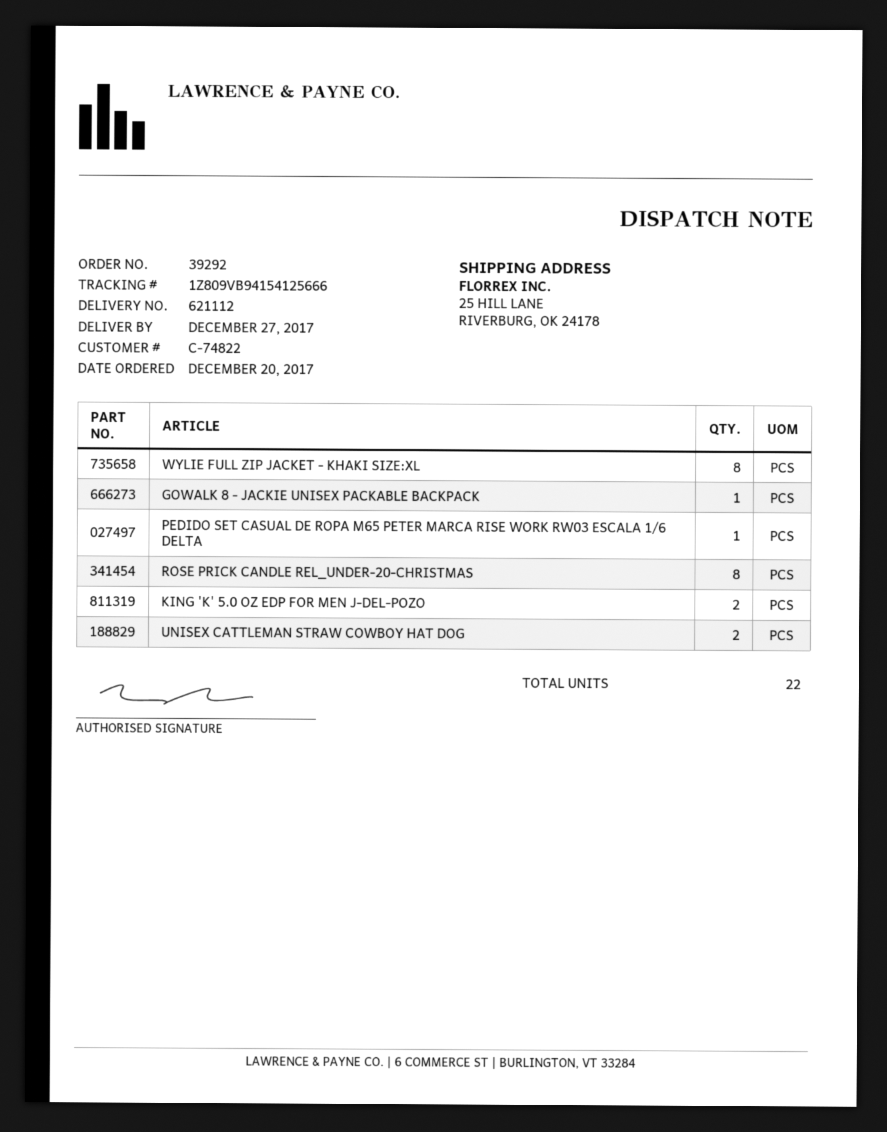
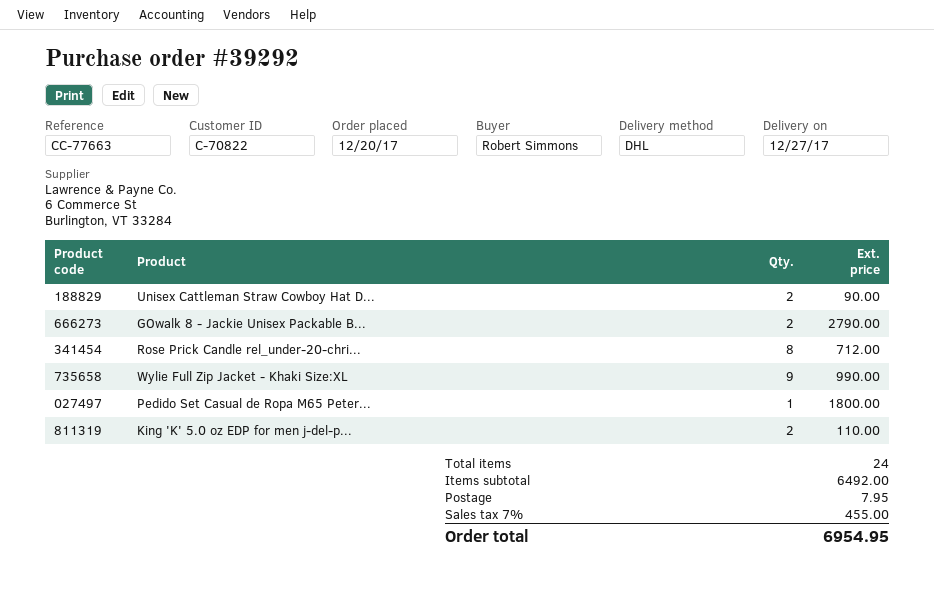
customer number: C-74822 -> C-70822
WYLIE FULL ZIP JACKET - KHAKI SIZE:XL: 8 -> 9
GOWALK 8 - JACKIE UNISEX PACKABLE BACKPACK: 1 -> 2
total quantity: 22 -> 24

